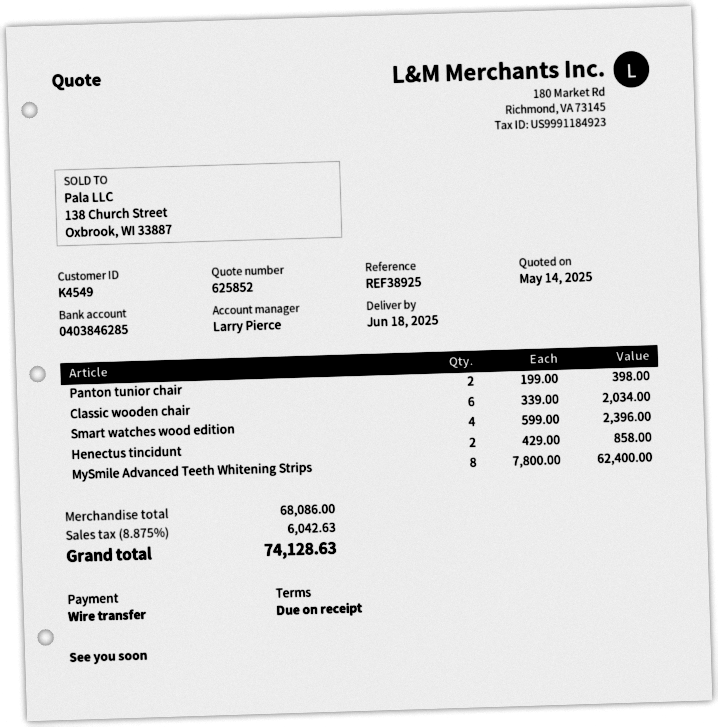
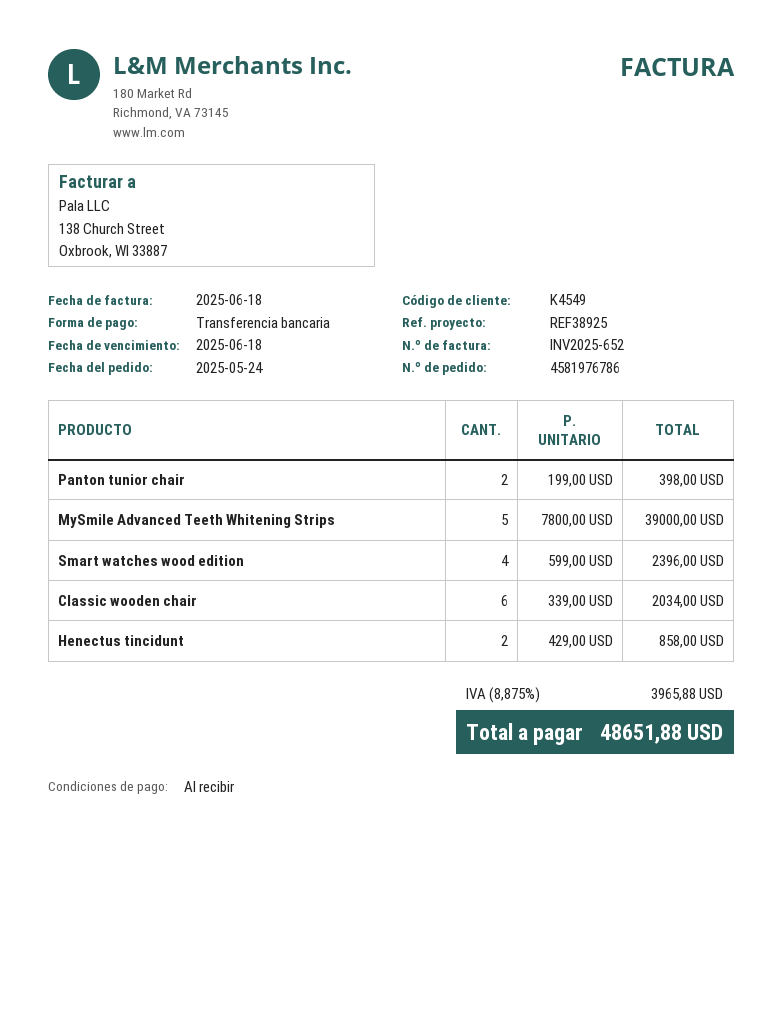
MySmile Advanced Teeth Whitening Strips: 8 x 7800.00 = 62400.00 -> 5 x 7800.00 = 39000.00
tax: 8.875% = 6042.63 -> 8.875% = 3965.88
total: 74128.63 -> 48651.88

